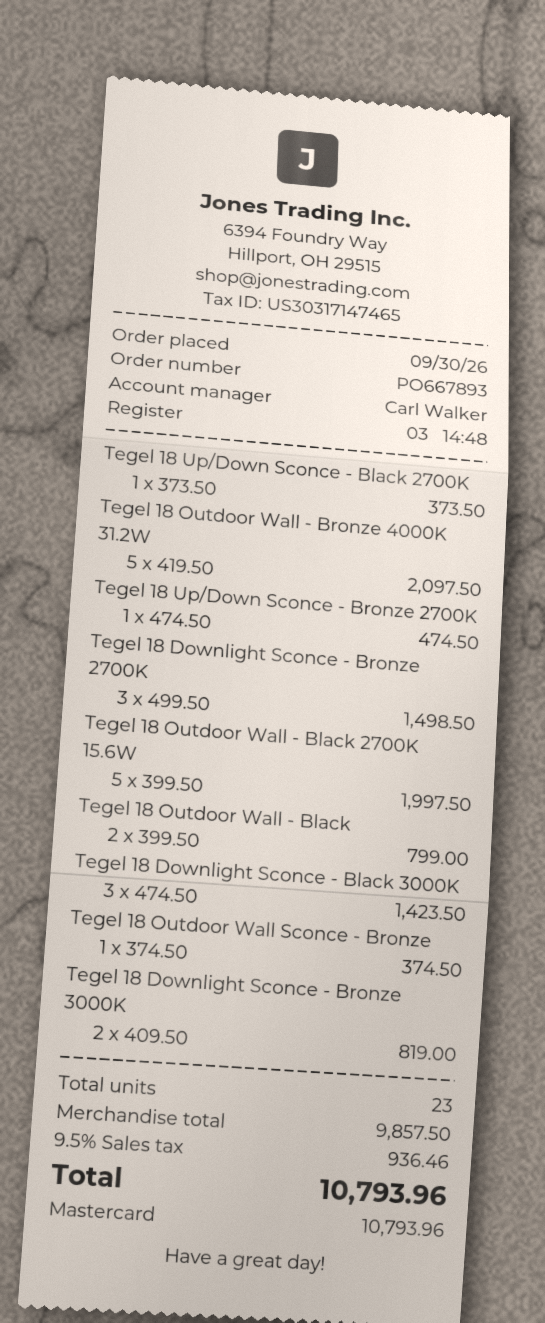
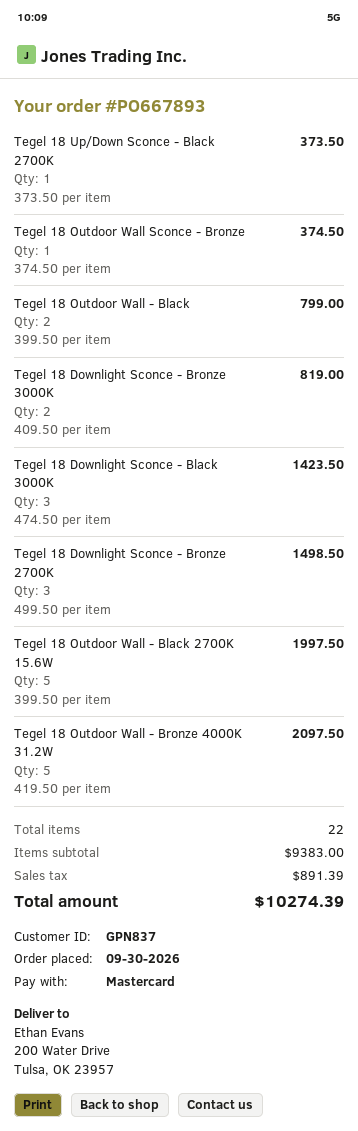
Tegel 18 Up/Down Sconce - Bronze 2700K: 1 x 474.50 = 474.50 -> none
total quantity: 23 -> 22
subtotal: 9857.50 -> 9383.00
tax: 936.46 -> 891.39
total: 10793.96 -> 10274.39

